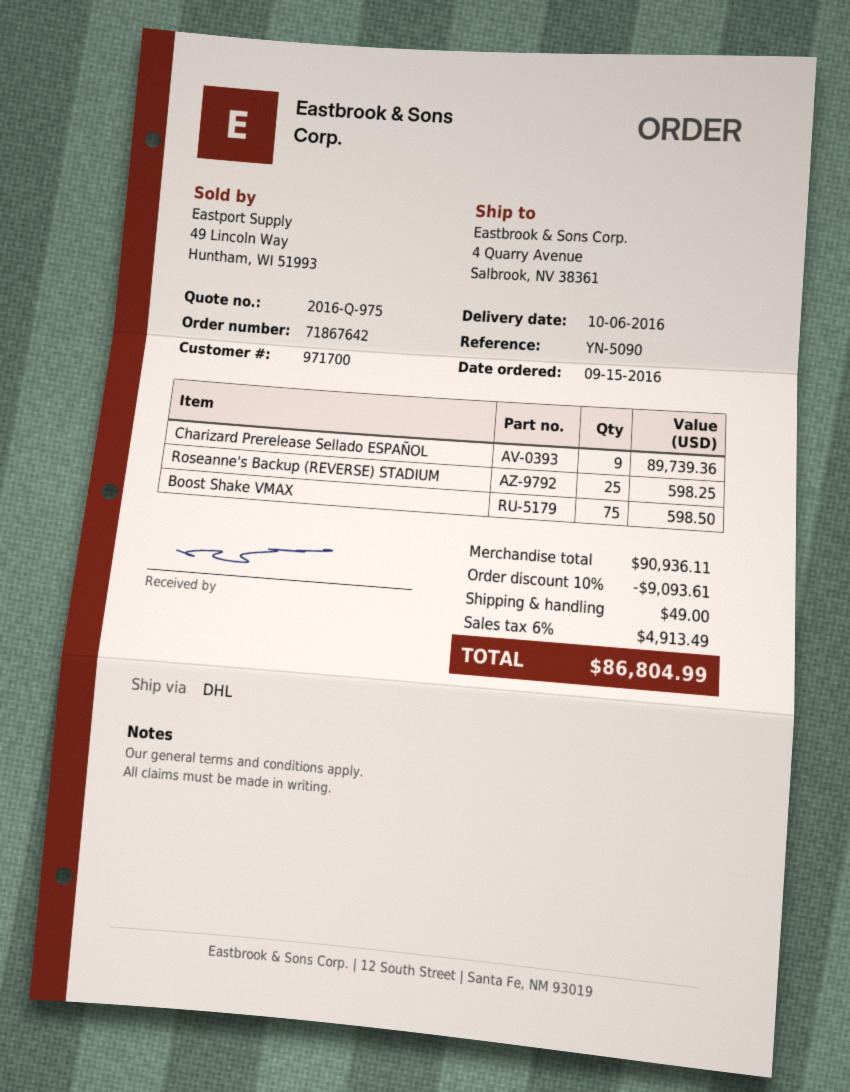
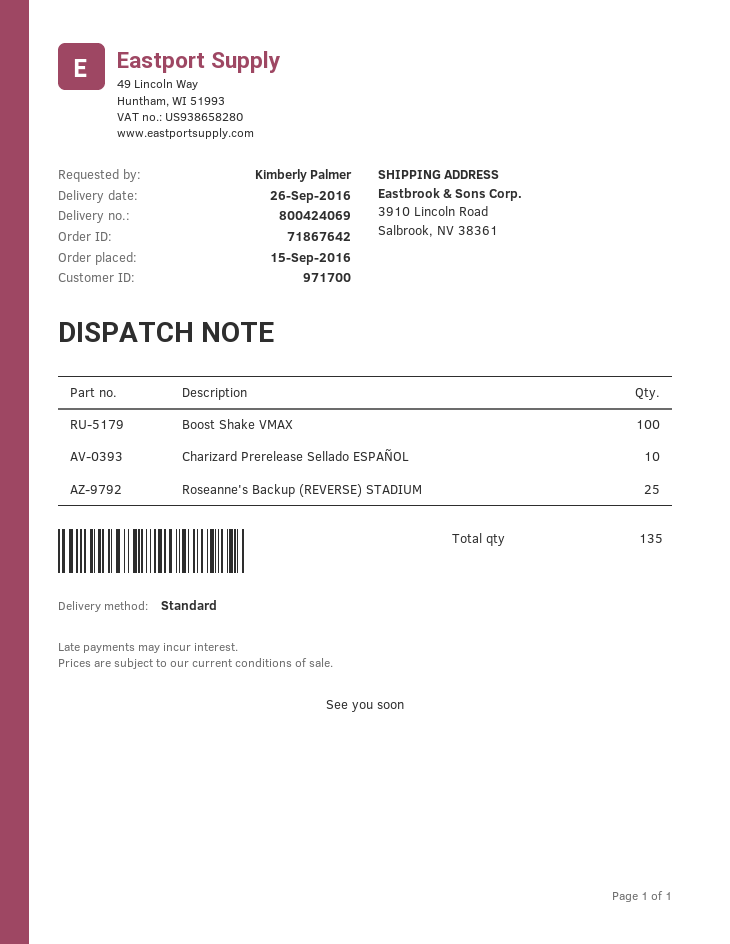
delivery date: 2016-10-06 -> 2016-09-26
shipping method: DHL -> standard
ship to: 4 Quarry Avenue, Salbrook, NV 38361 -> 3910 Lincoln Road, Salbrook, NV 38361
Charizard Prerelease Sellado ESPAÑOL: 9 -> 10
Boost Shake VMAX: 75 -> 100

